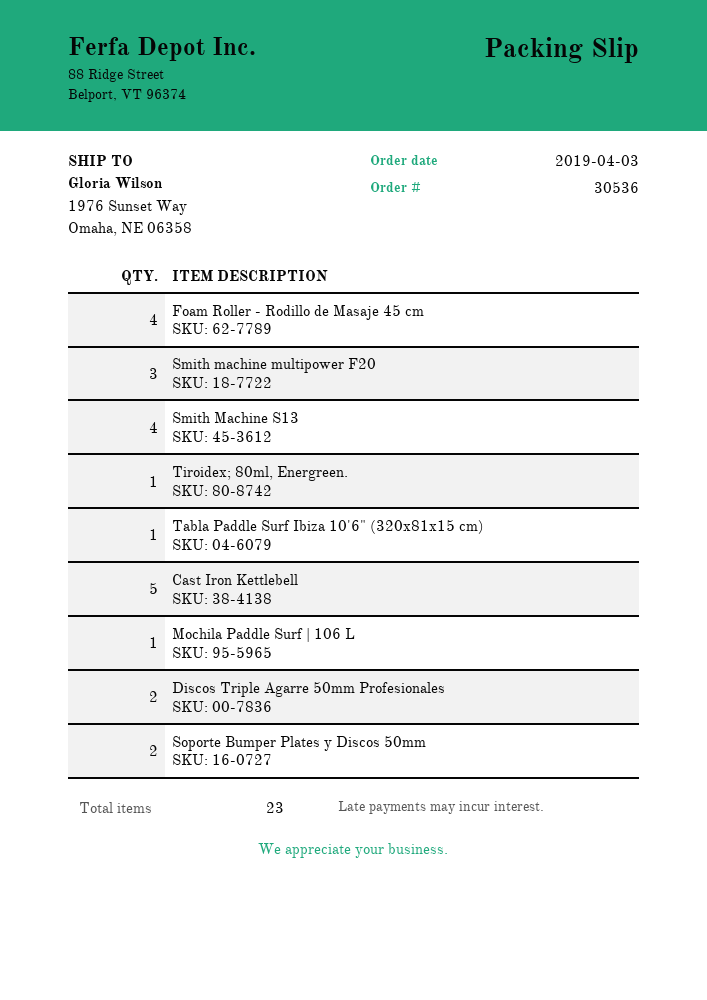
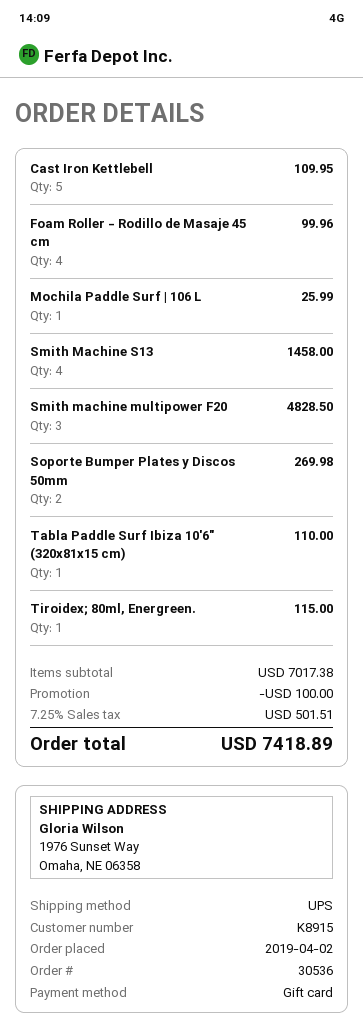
order date: 2019-04-03 -> 2019-04-02
Discos Triple Agarre 50mm Profesionales: 2 -> none

